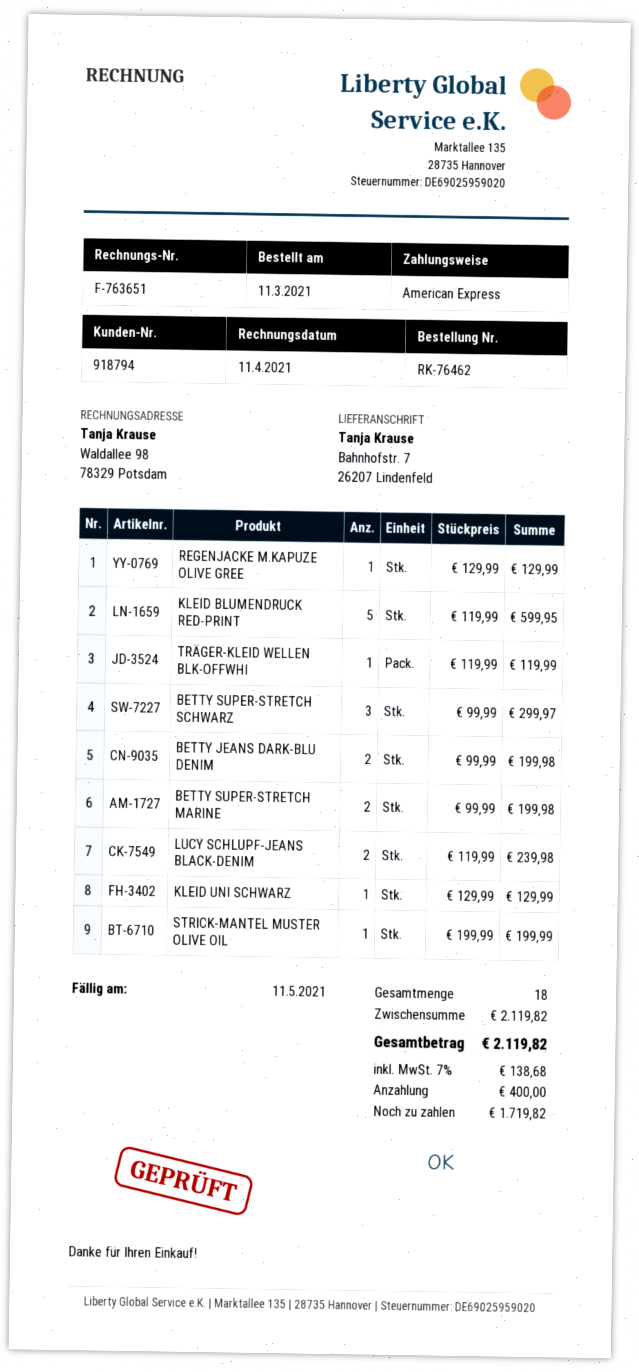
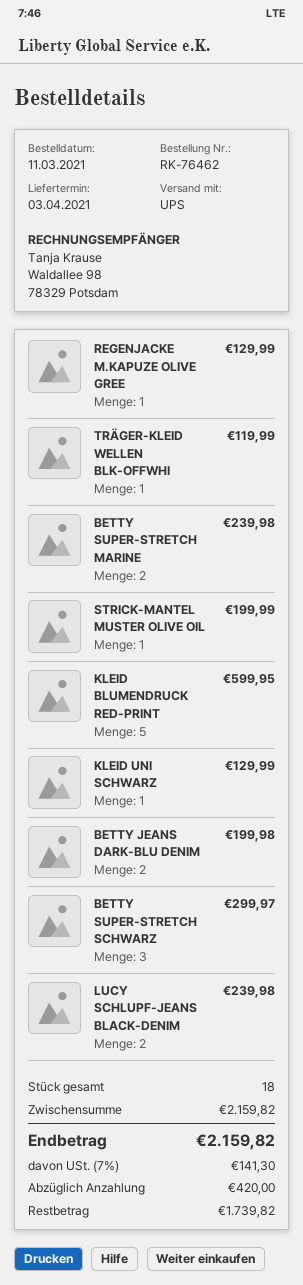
BETTY SUPER-STRETCH MARINE: 2 for 199.98 -> 2 for 239.98
subtotal: 2119.82 -> 2159.82
tax: 7% = 138.68 -> 7% = 141.30
total: 2119.82 -> 2159.82
deposit: 400.00 -> 420.00
balance: 1719.82 -> 1739.82

